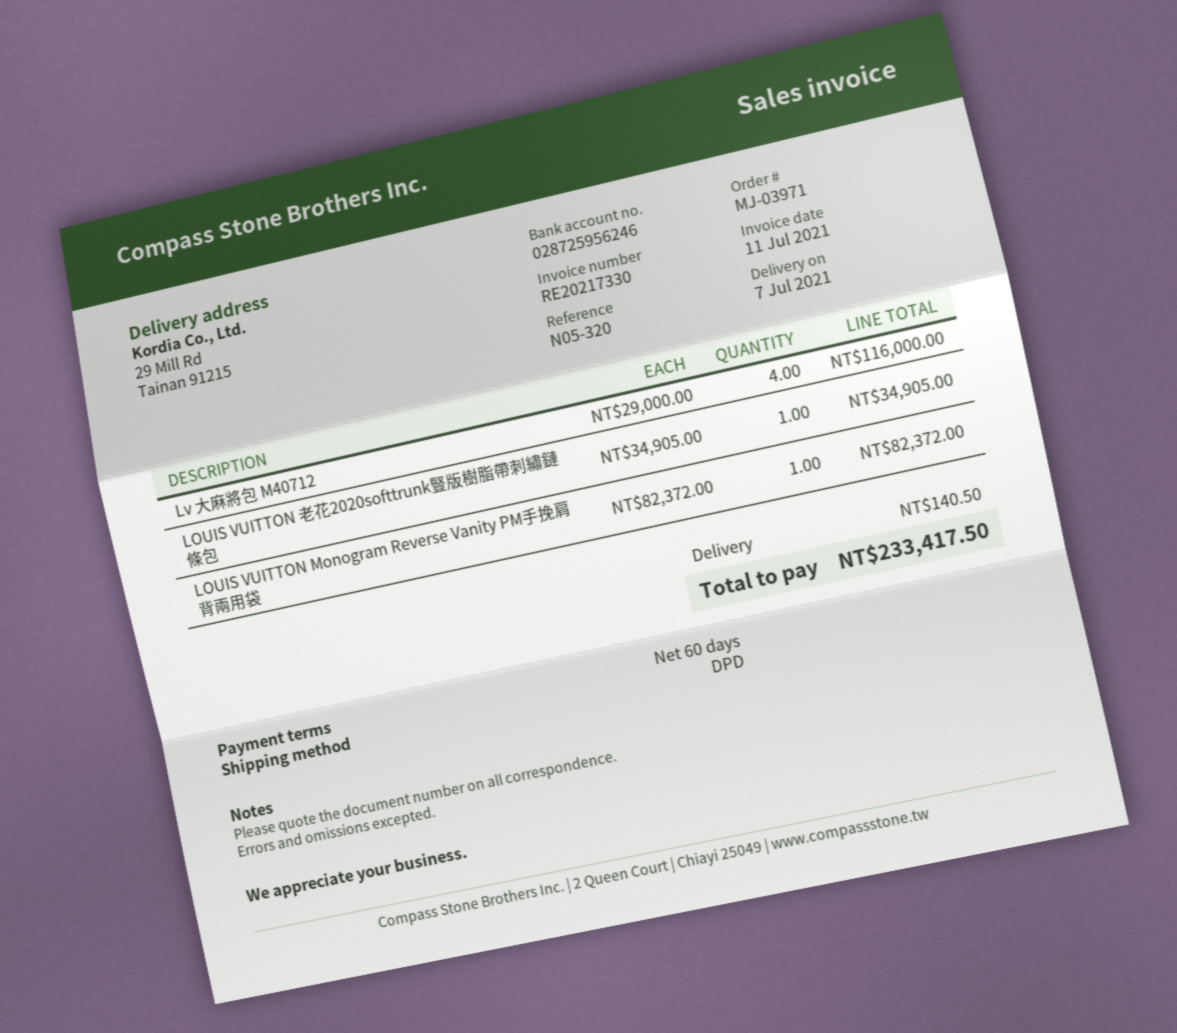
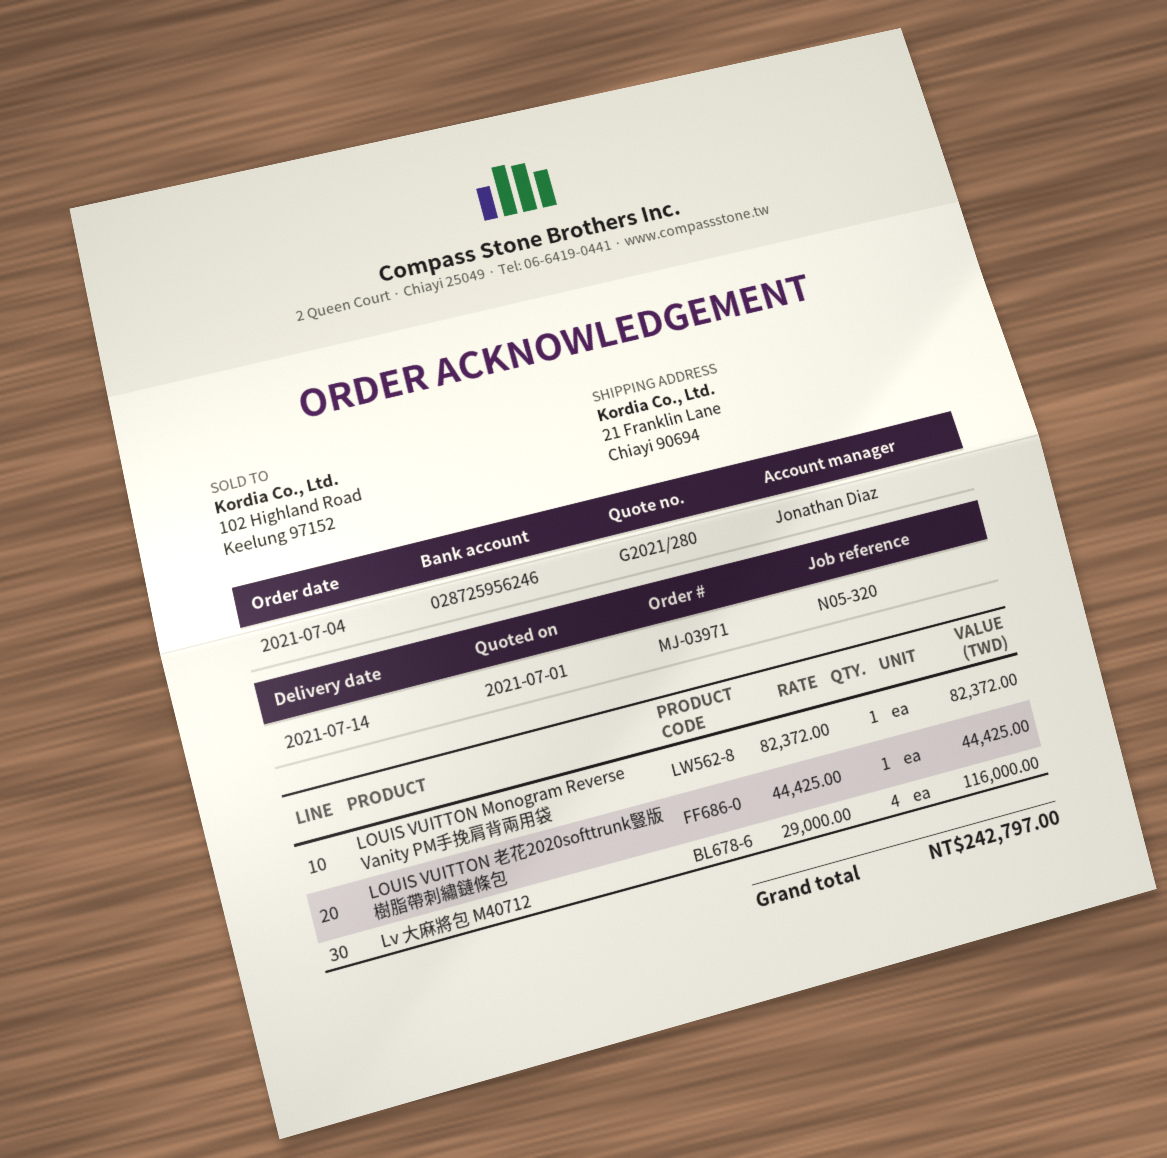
delivery date: 2021-07-07 -> 2021-07-14
ship to: 29 Mill Rd, Tainan 91215 -> 21 Franklin Lane, Chiayi 90694
LOUIS VUITTON 老花2020softtrunk豎版樹脂帶刺繡鏈條包: 1 x 34905.00 = 34905.00 -> 1 x 44425.00 = 44425.00
shipping: 140.50 -> none
total: 233417.50 -> 242797.00

